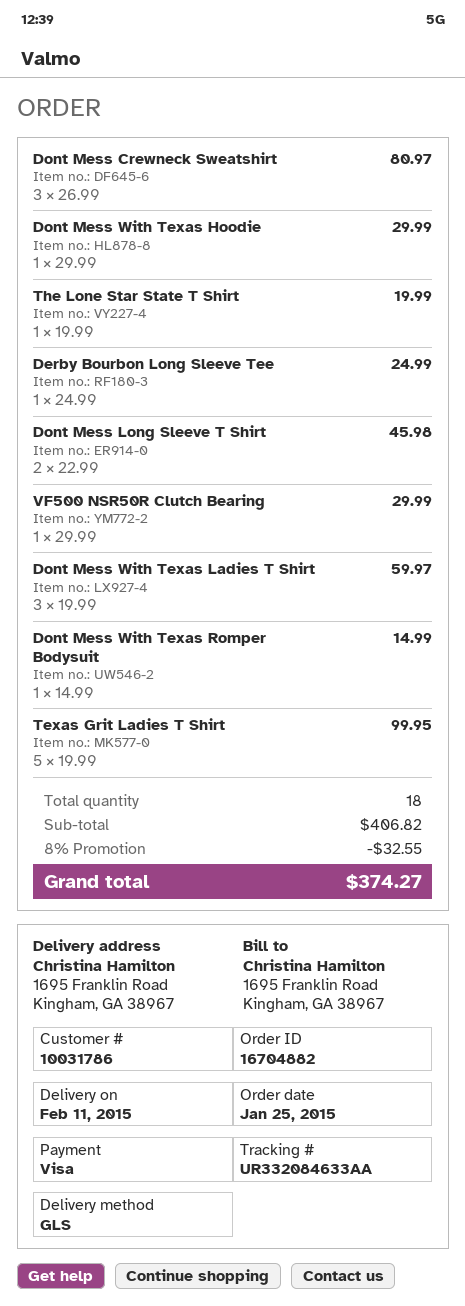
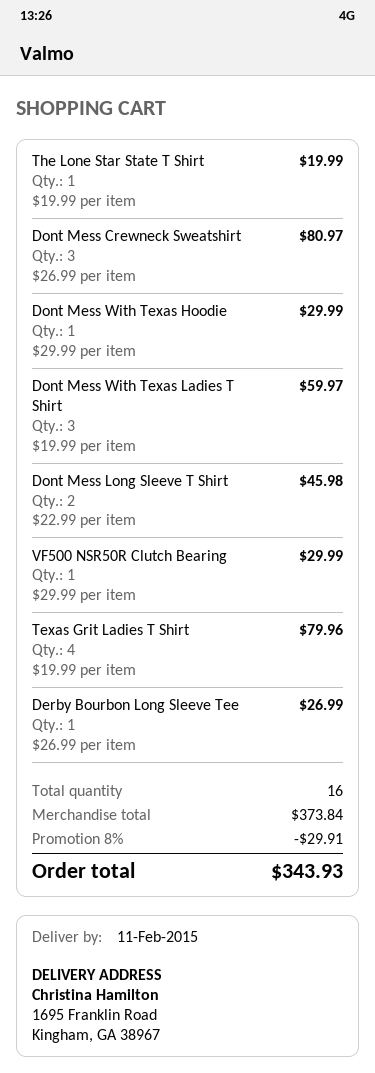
Derby Bourbon Long Sleeve Tee: 1 x 24.99 = 24.99 -> 1 x 26.99 = 26.99
Dont Mess With Texas Romper Bodysuit: 1 x 14.99 = 14.99 -> none
Texas Grit Ladies T Shirt: 5 x 19.99 = 99.95 -> 4 x 19.99 = 79.96
total quantity: 18 -> 16
subtotal: 406.82 -> 373.84
discount: 8% = 32.55 -> 8% = 29.91
total: 374.27 -> 343.93

